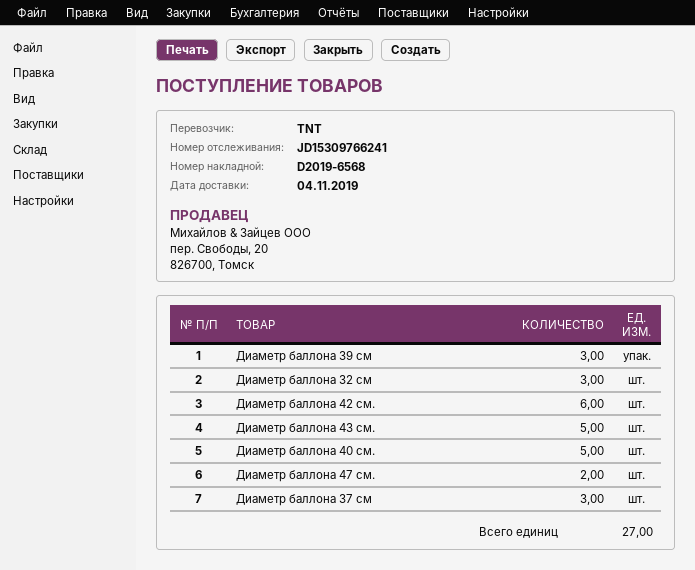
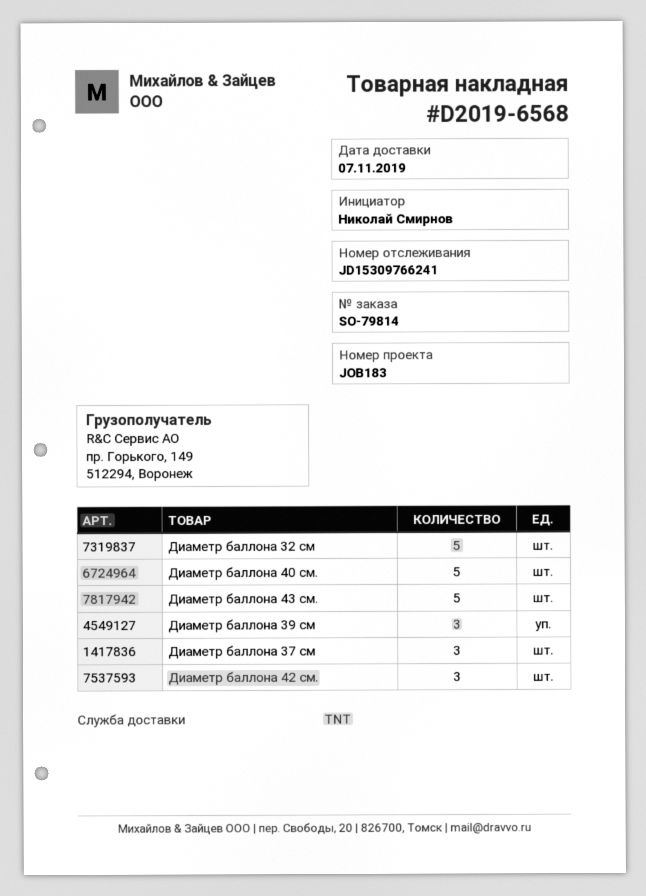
delivery date: 2019-11-04 -> 2019-11-07
Диаметр баллона 32 см: 3 -> 5
Диаметр баллона 42 см.: 6 -> 3
Диаметр баллона 47 см.: 2 -> none

